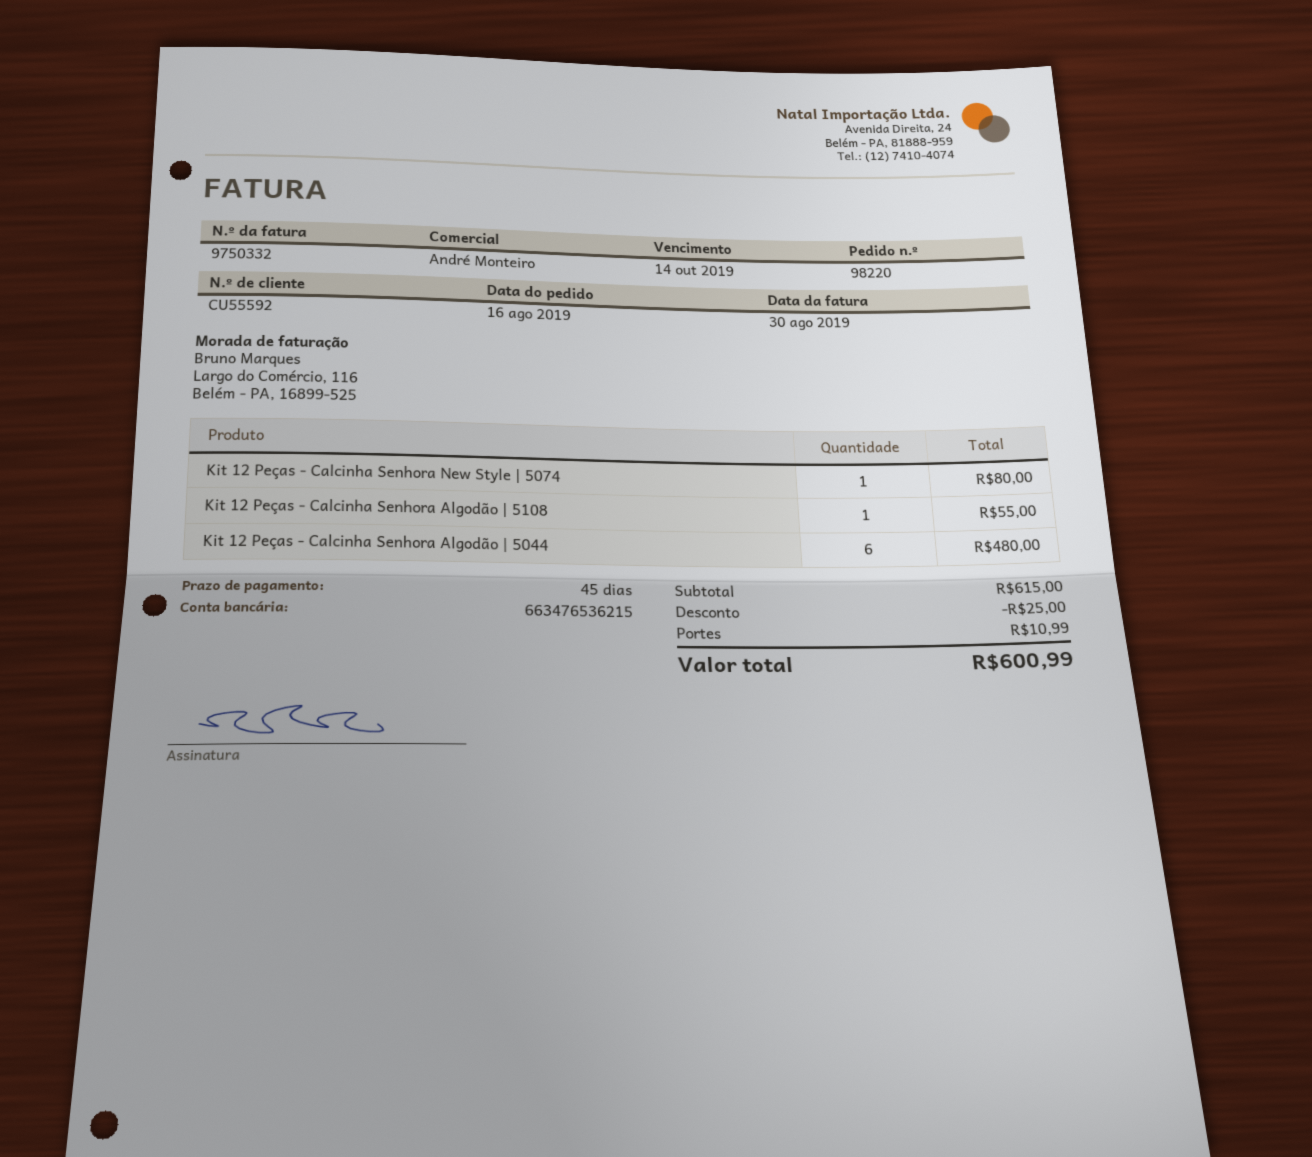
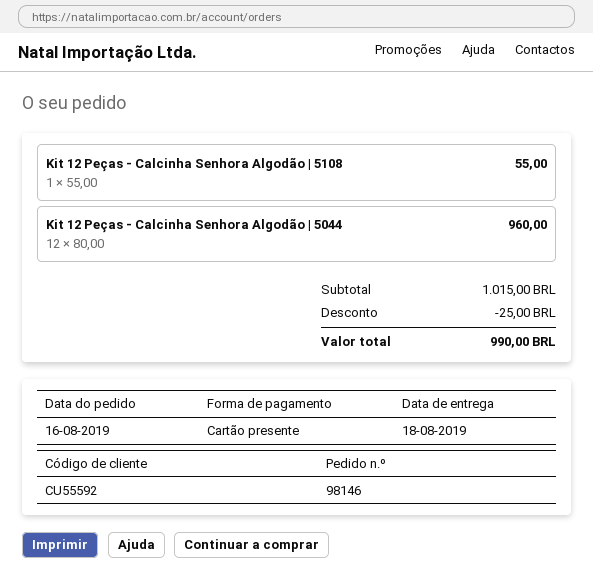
order number: 98220 -> 98146
Kit 12 Peças - Calcinha Senhora New Style | 5074: 1 for 80.00 -> none
Kit 12 Peças - Calcinha Senhora Algodão | 5044: 6 for 480.00 -> 12 for 960.00
subtotal: 615.00 -> 1015.00
shipping: 10.99 -> none
total: 600.99 -> 990.00

